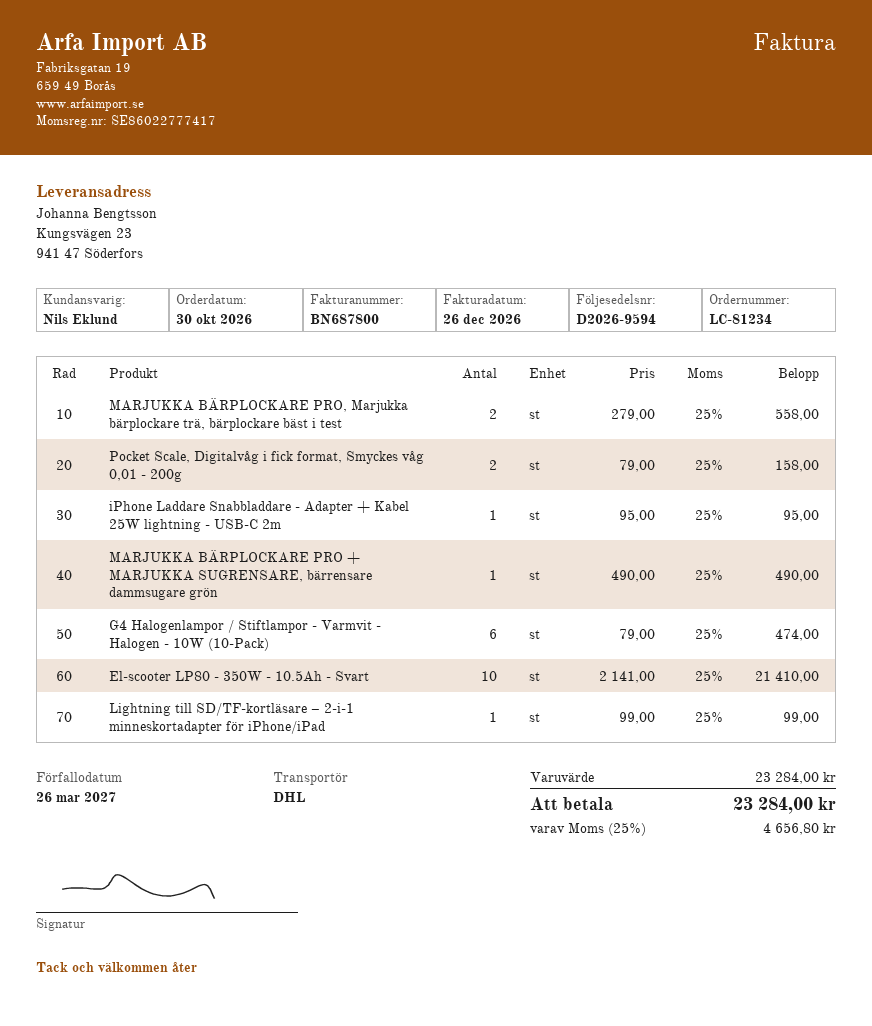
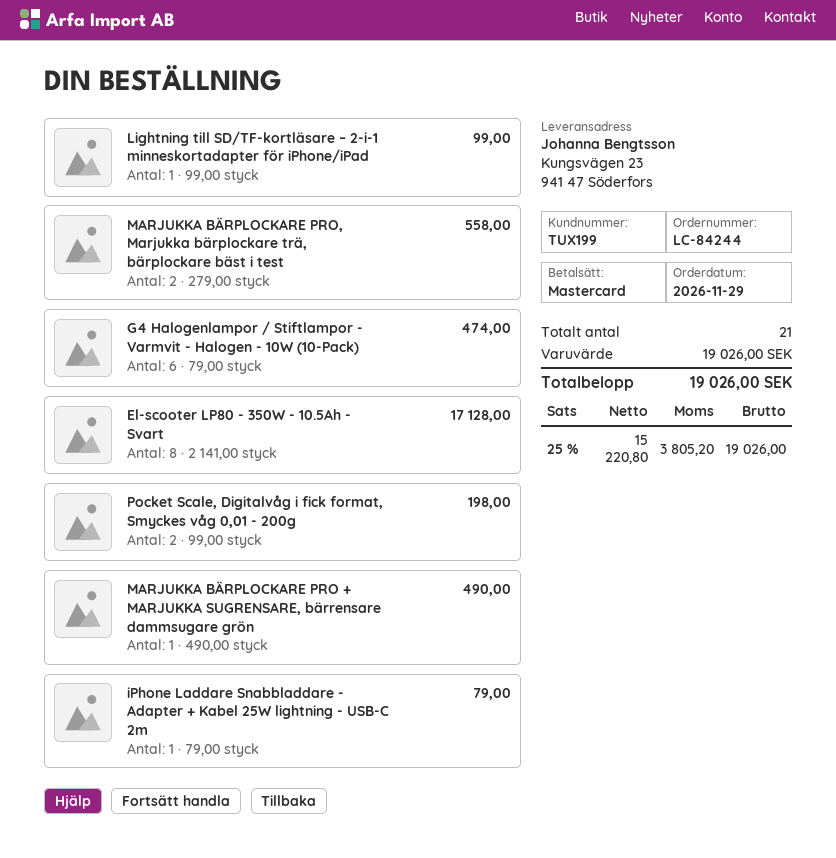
order number: LC-81234 -> LC-84244
order date: 2026-10-30 -> 2026-11-29
Pocket Scale, Digitalvåg i fick format, Smyckes våg 0,01 - 200g: 2 x 79.00 = 158.00 -> 2 x 99.00 = 198.00
iPhone Laddare Snabbladdare - Adapter + Kabel 25W lightning - USB-C 2m: 1 x 95.00 = 95.00 -> 1 x 79.00 = 79.00
El-scooter LP80 - 350W - 10.5Ah - Svart: 10 x 2141.00 = 21410.00 -> 8 x 2141.00 = 17128.00
subtotal: 23284.00 -> 19026.00
tax: 25% = 4656.80 -> 25% = 3805.20
total: 23284.00 -> 19026.00

